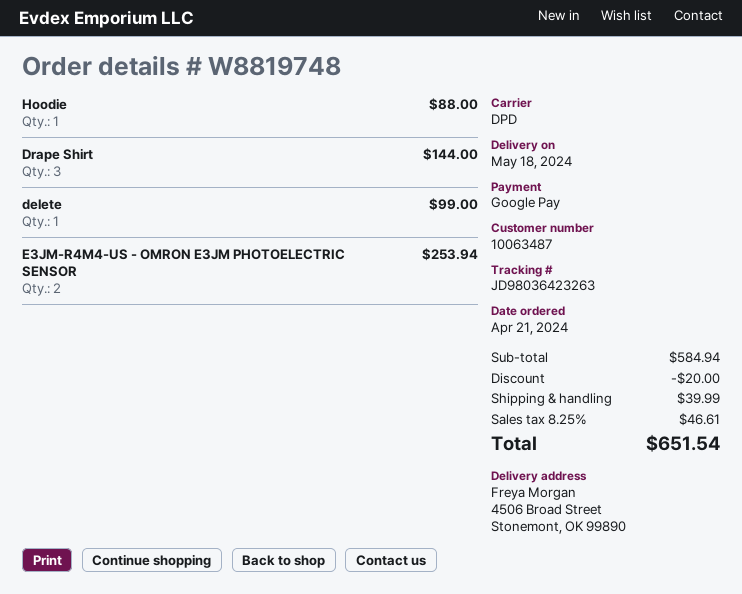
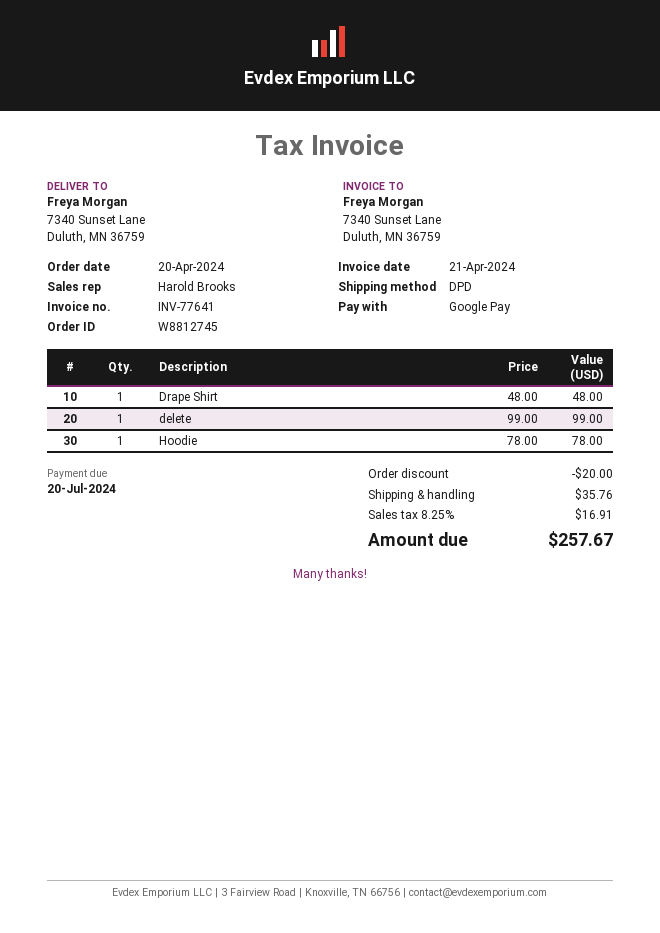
order number: W8819748 -> W8812745
order date: 2024-04-21 -> 2024-04-20
ship to: 4506 Broad Street, Stonemont, OK 99890 -> 7340 Sunset Lane, Duluth, MN 36759
Hoodie: 1 for 88.00 -> 1 for 78.00
Drape Shirt: 3 for 144.00 -> 1 for 48.00
E3JM-R4M4-US - OMRON E3JM PHOTOELECTRIC SENSOR: 2 for 253.94 -> none
shipping: 39.99 -> 35.76
tax: 8.25% = 46.61 -> 8.25% = 16.91
total: 651.54 -> 257.67

